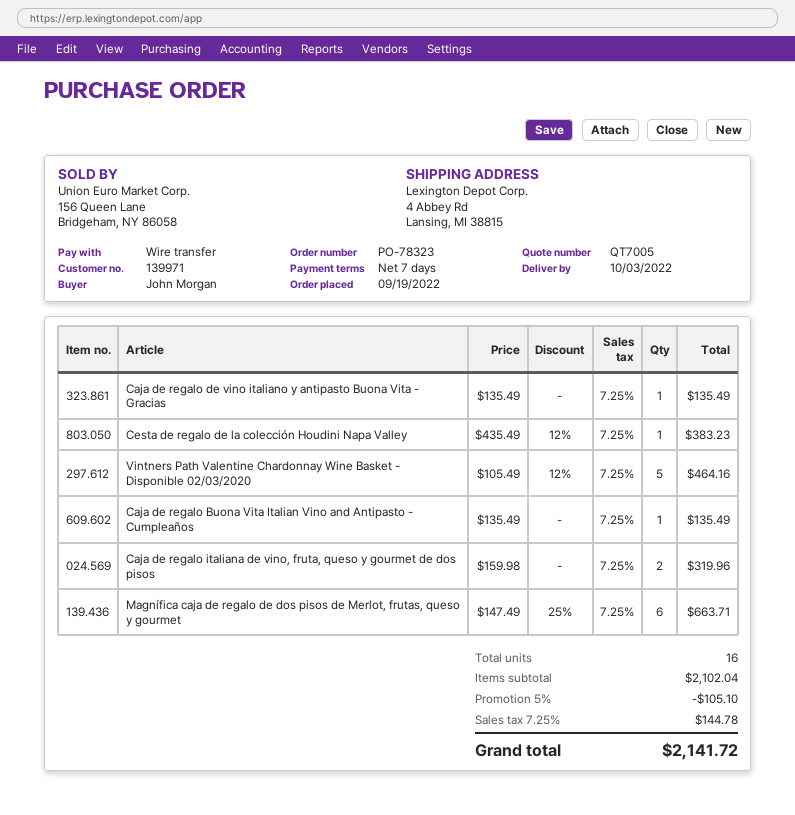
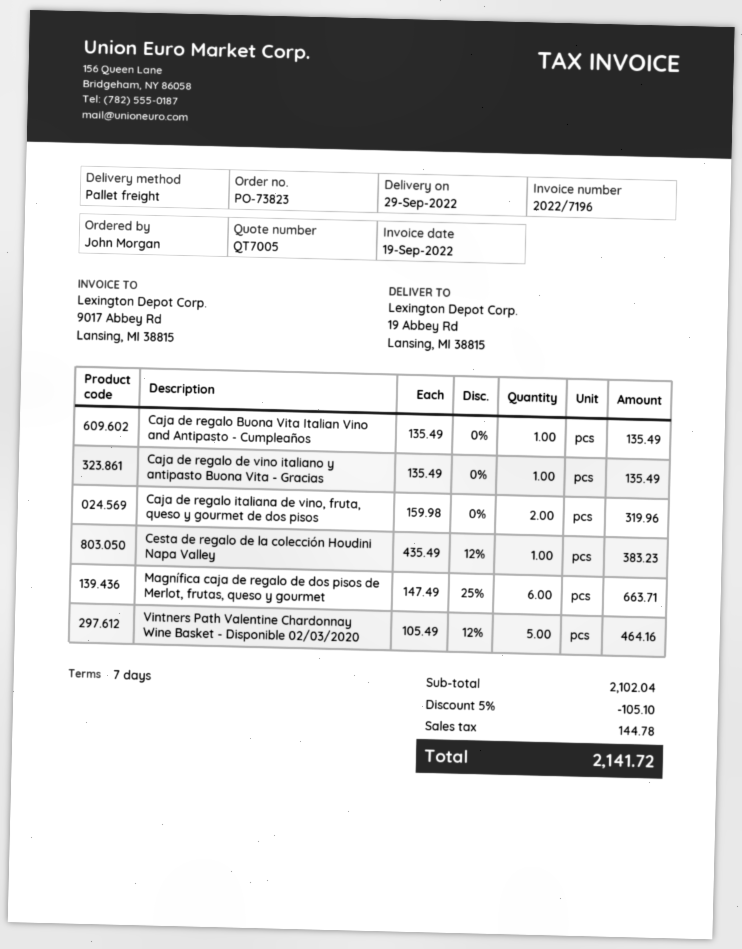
order number: PO-78323 -> PO-73823
delivery date: 2022-10-03 -> 2022-09-29
ship to: 4 Abbey Rd, Lansing, MI 38815 -> 19 Abbey Rd, Lansing, MI 38815

